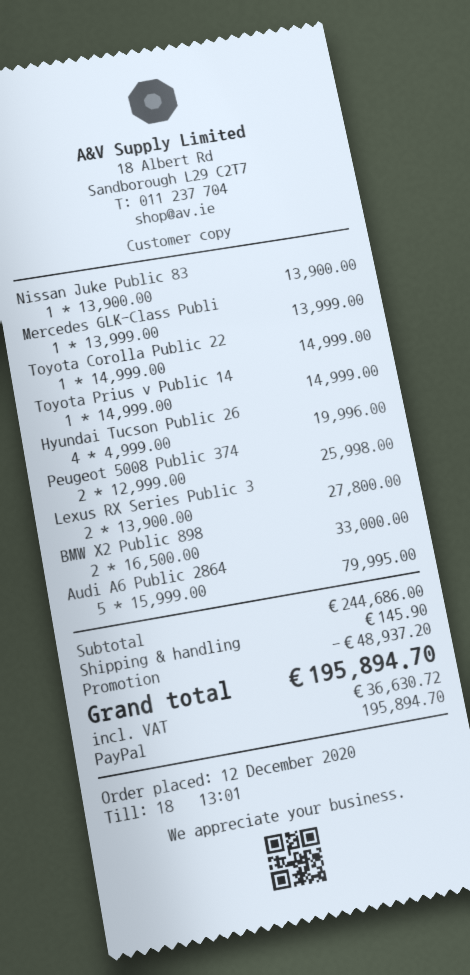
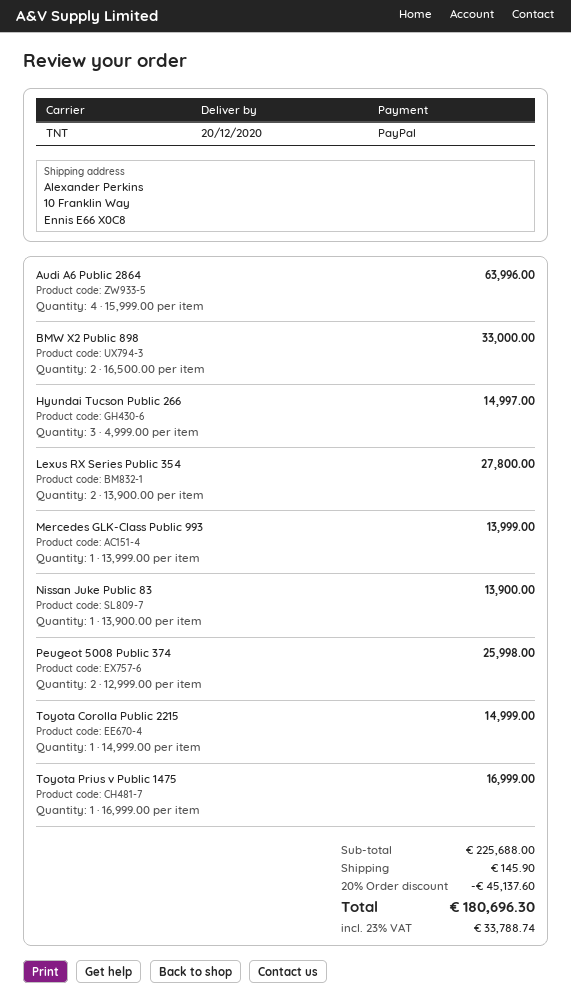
Toyota Prius v Public 14: 1 x 14999.00 = 14999.00 -> 1 x 16999.00 = 16999.00
Hyundai Tucson Public 26: 4 x 4999.00 = 19996.00 -> 3 x 4999.00 = 14997.00
Audi A6 Public 2864: 5 x 15999.00 = 79995.00 -> 4 x 15999.00 = 63996.00
subtotal: 244686.00 -> 225688.00
discount: 48937.20 -> 45137.60
tax: 36630.72 -> 33788.74
total: 195894.70 -> 180696.30

